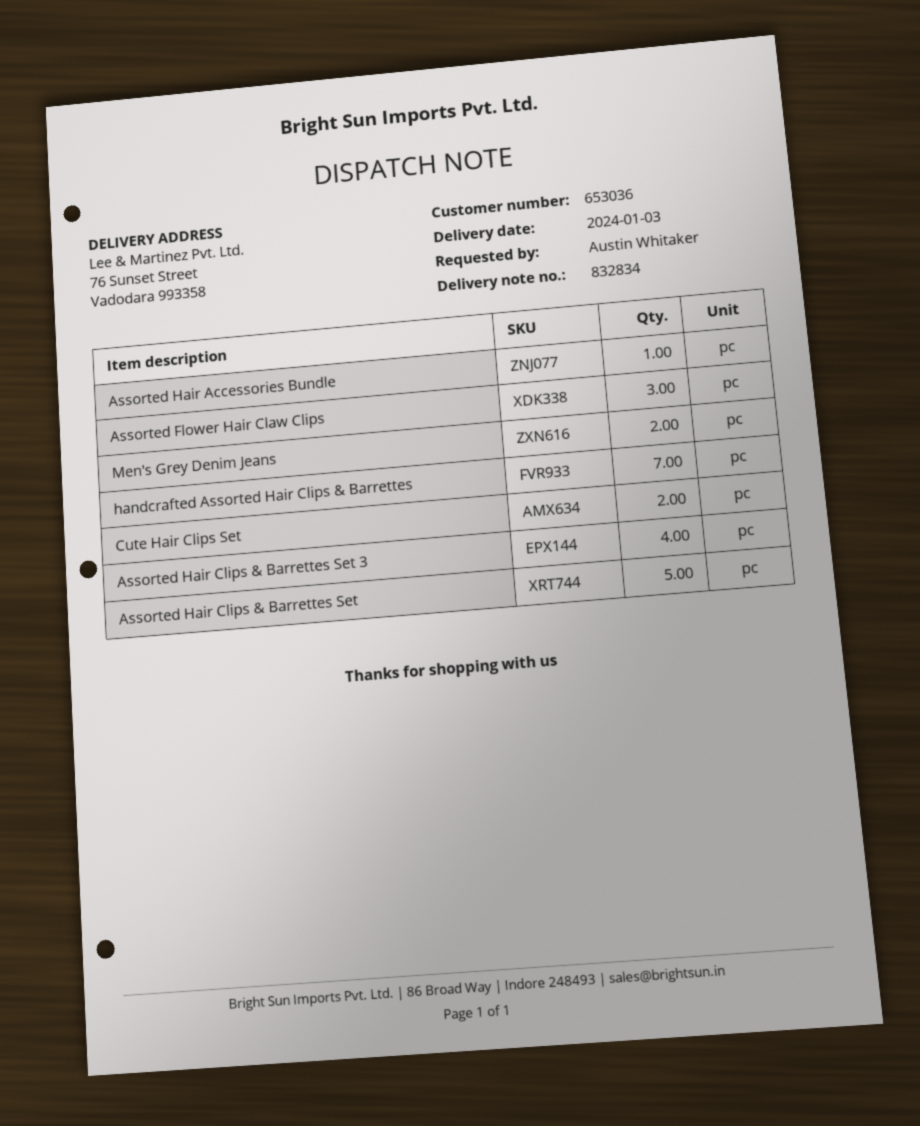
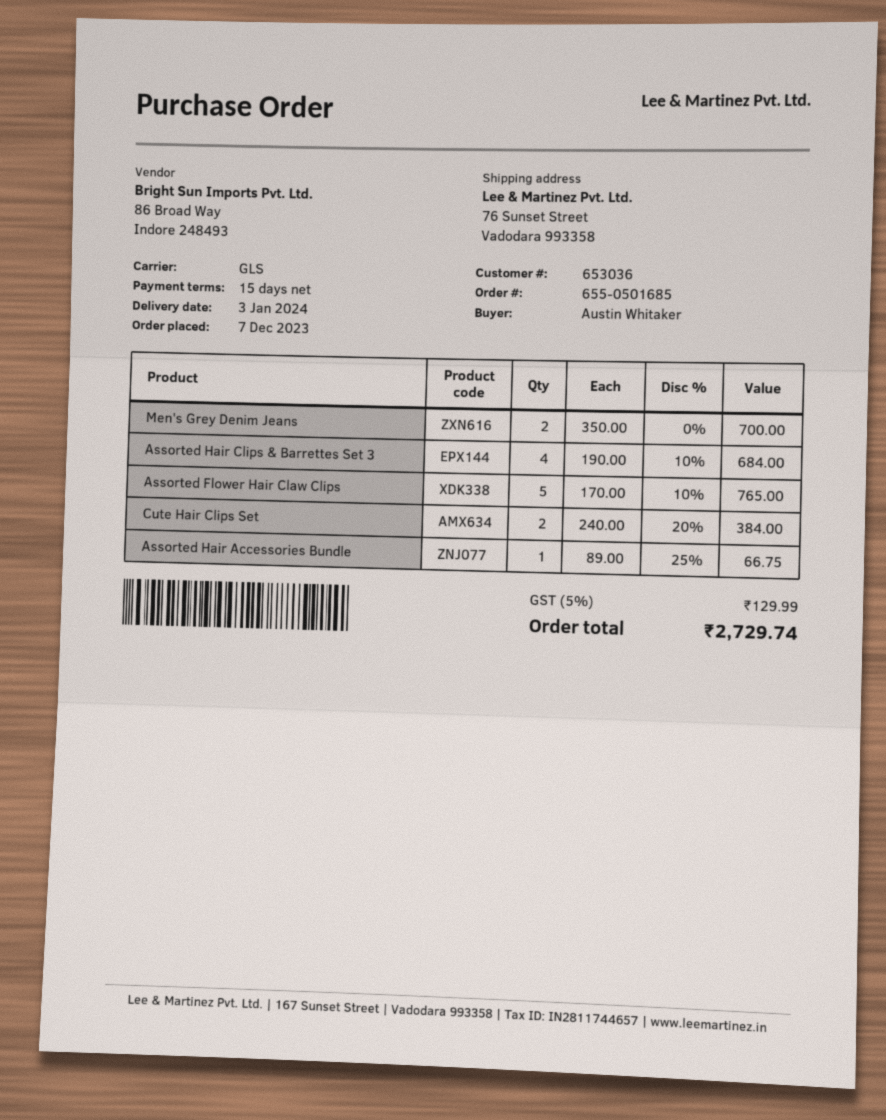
Assorted Flower Hair Claw Clips: 3 -> 5
handcrafted Assorted Hair Clips & Barrettes: 7 -> none
Assorted Hair Clips & Barrettes Set: 5 -> none

